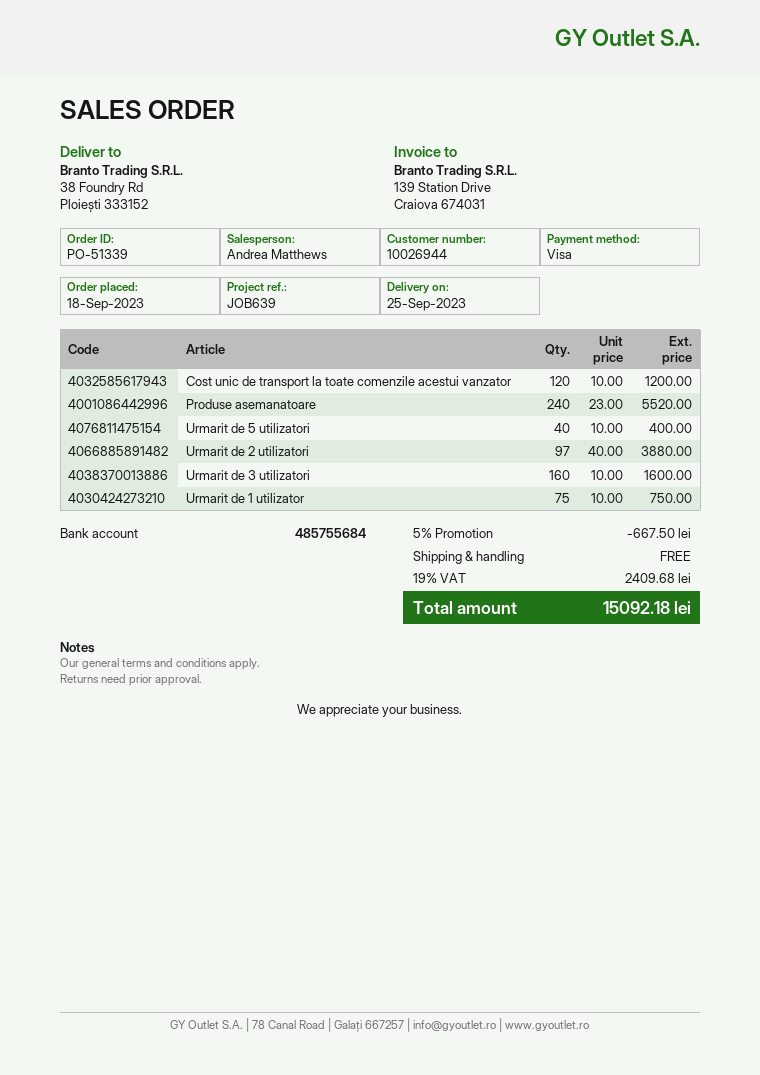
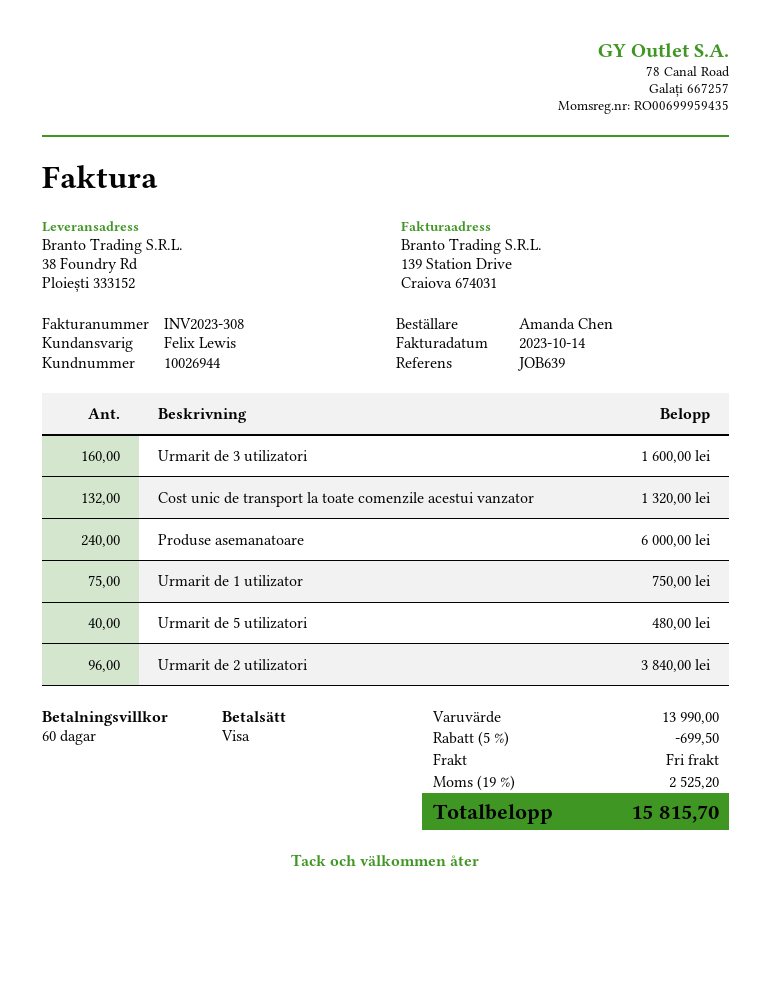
sales rep: Andrea Matthews -> Felix Lewis
Cost unic de transport la toate comenzile acestui vanzator: 120 for 1200.00 -> 132 for 1320.00
Produse asemanatoare: 240 for 5520.00 -> 240 for 6000.00
Urmarit de 5 utilizatori: 40 for 400.00 -> 40 for 480.00
Urmarit de 2 utilizatori: 97 for 3880.00 -> 96 for 3840.00
discount: 5% = 667.50 -> 5% = 699.50
tax: 19% = 2409.68 -> 19% = 2525.20
total: 15092.18 -> 15815.70

